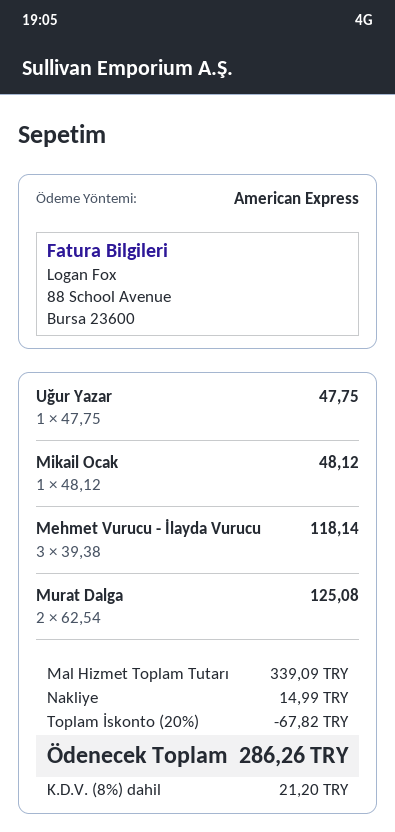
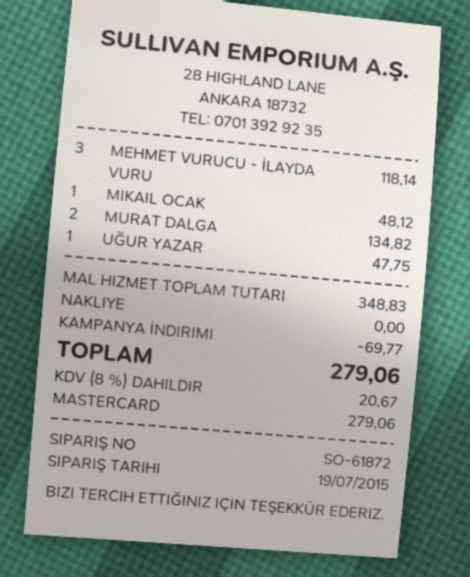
payment method: American Express -> Mastercard
Murat Dalga: 2 for 125.08 -> 2 for 134.82
subtotal: 339.09 -> 348.83
discount: 67.82 -> 69.77
shipping: 14.99 -> 0.00
tax: 8% = 21.20 -> 8% = 20.67
total: 286.26 -> 279.06

